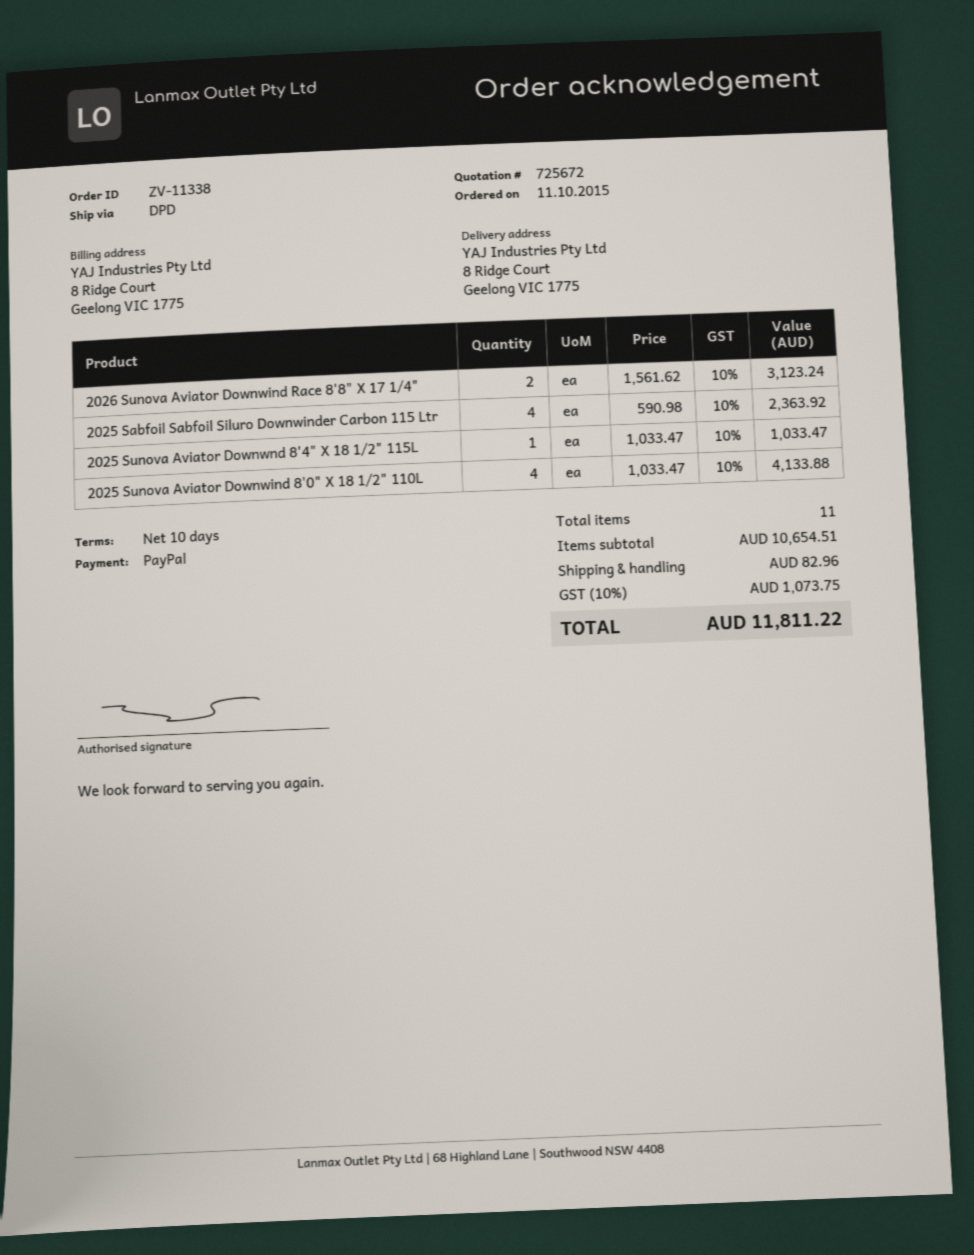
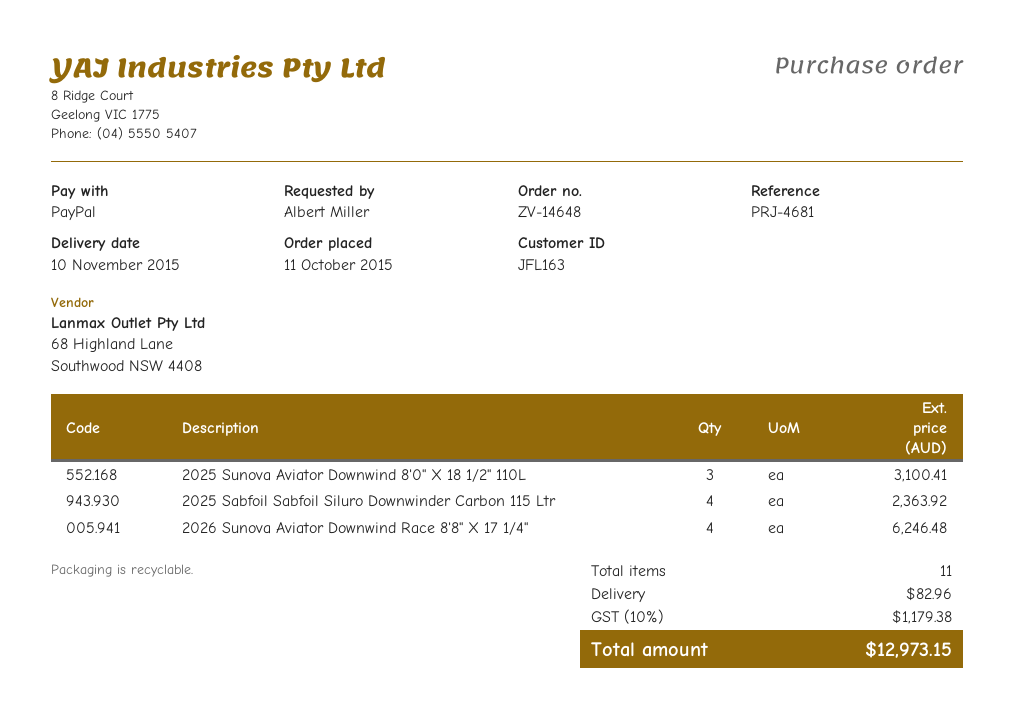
order number: ZV-11338 -> ZV-14648
2026 Sunova Aviator Downwind Race 8'8" X 17 1/4": 2 for 3123.24 -> 4 for 6246.48
2025 Sunova Aviator Downwnd 8'4" X 18 1/2" 115L: 1 for 1033.47 -> none
2025 Sunova Aviator Downwind 8'0" X 18 1/2" 110L: 4 for 4133.88 -> 3 for 3100.41
tax: 10% = 1073.75 -> 10% = 1179.38
total: 11811.22 -> 12973.15

